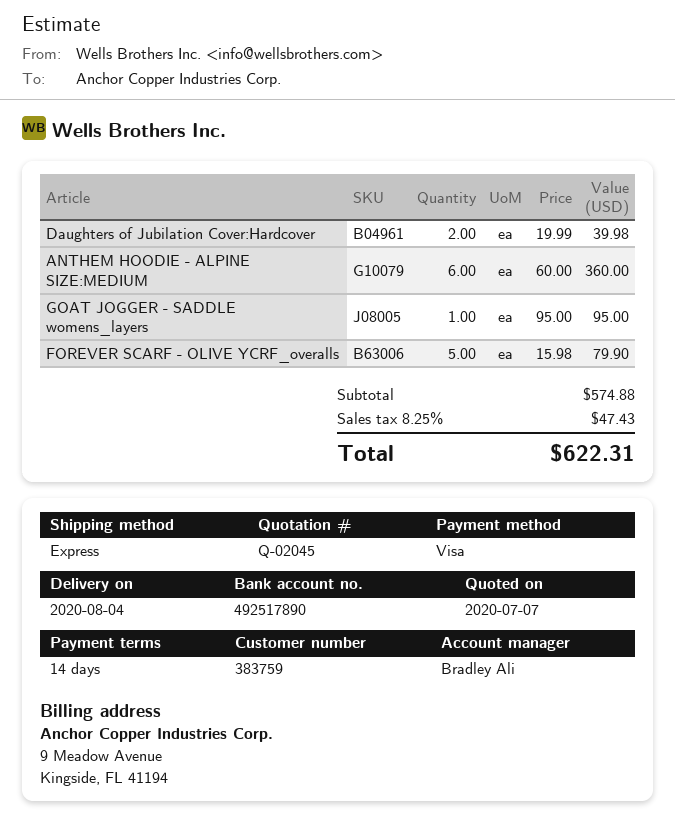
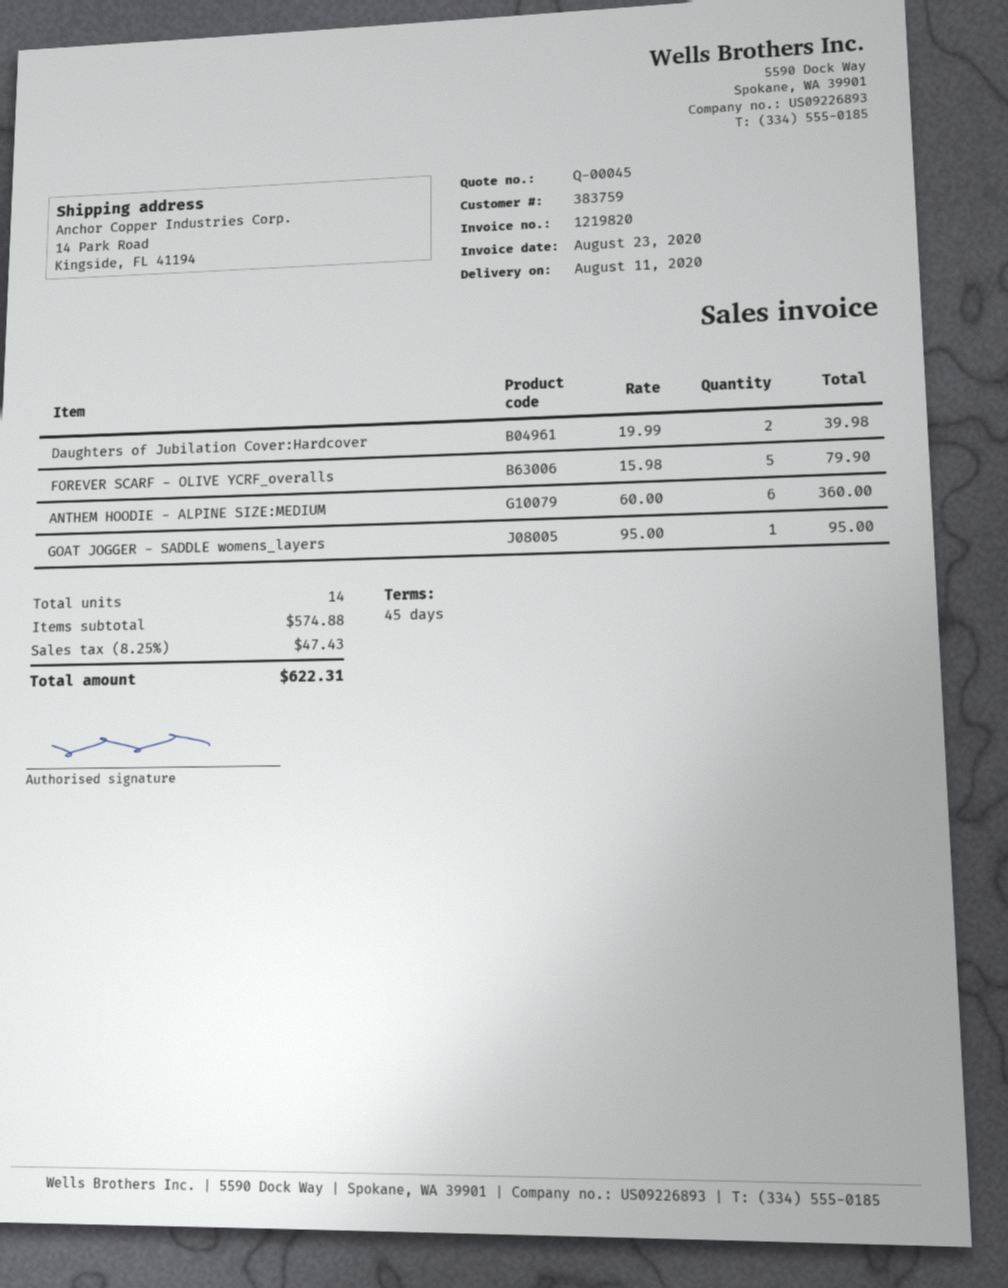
quote number: Q-02045 -> Q-00045
delivery date: 2020-08-04 -> 2020-08-11
payment terms: 14 days -> 45 days

